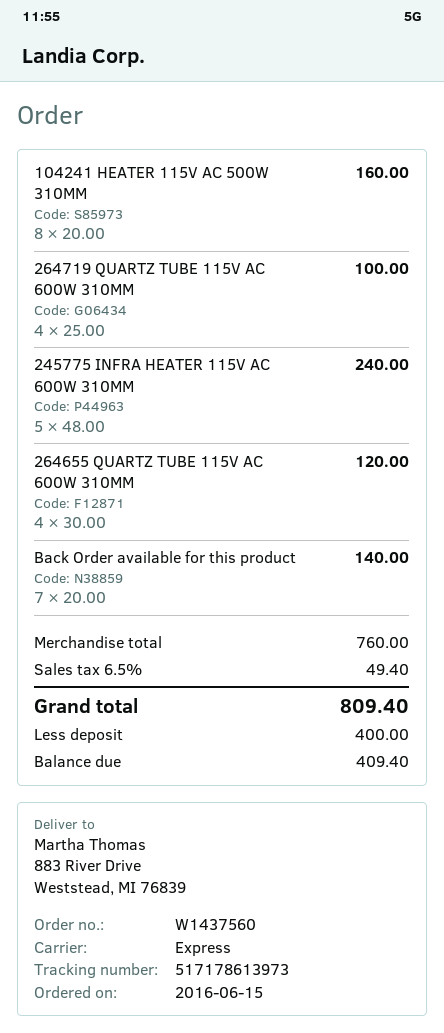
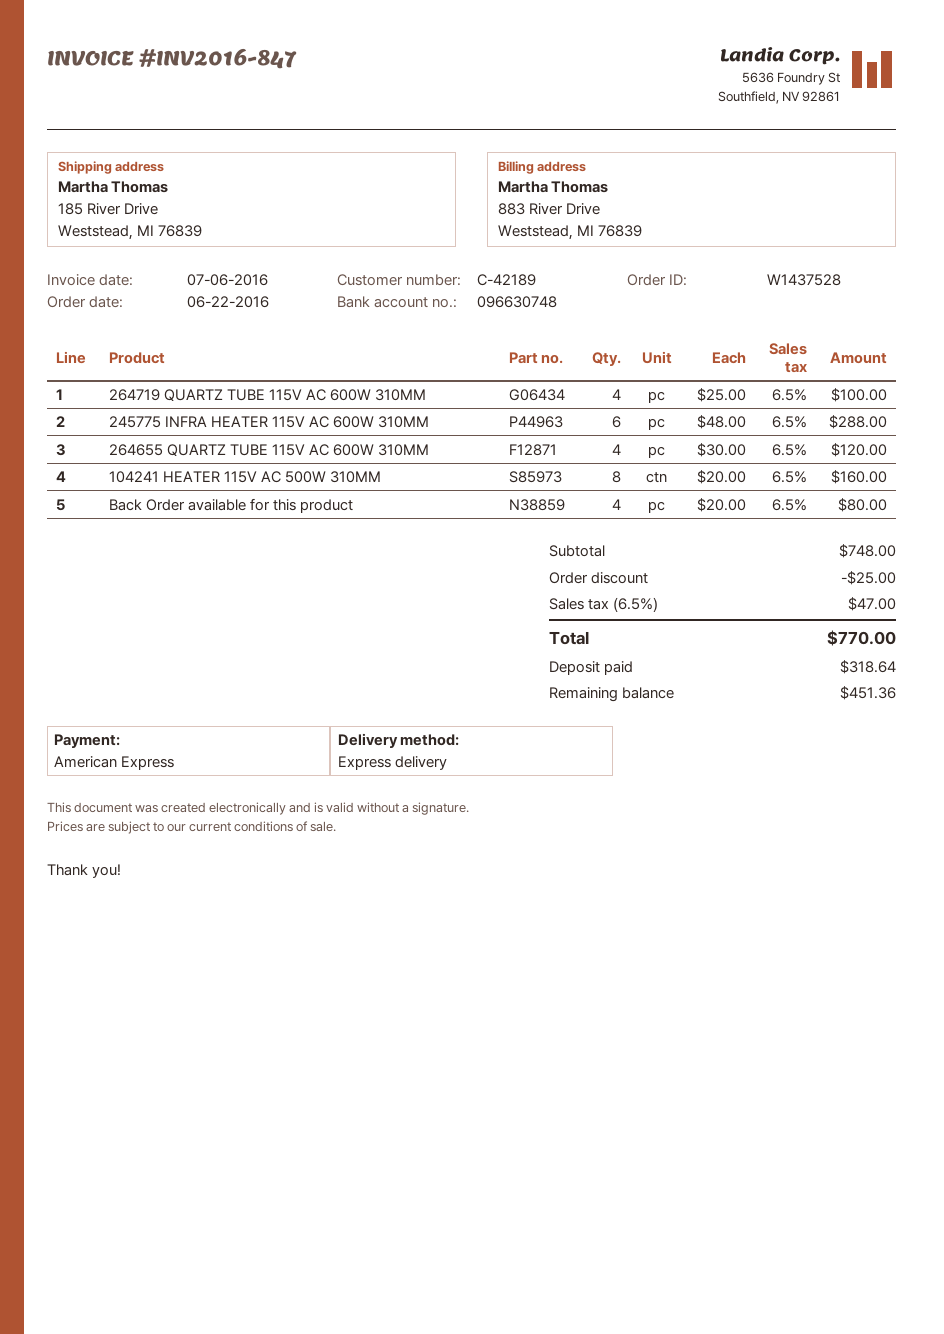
order number: W1437560 -> W1437528
order date: 2016-06-15 -> 2016-06-22
ship to: 883 River Drive, Weststead, MI 76839 -> 185 River Drive, Weststead, MI 76839
245775 INFRA HEATER 115V AC 600W 310MM: 5 x 48.00 = 240.00 -> 6 x 48.00 = 288.00
Back Order available for this product: 7 x 20.00 = 140.00 -> 4 x 20.00 = 80.00
subtotal: 760.00 -> 748.00
discount: none -> 25.00
tax: 6.5% = 49.40 -> 6.5% = 47.00
total: 809.40 -> 770.00
deposit: 400.00 -> 318.64
balance: 409.40 -> 451.36

